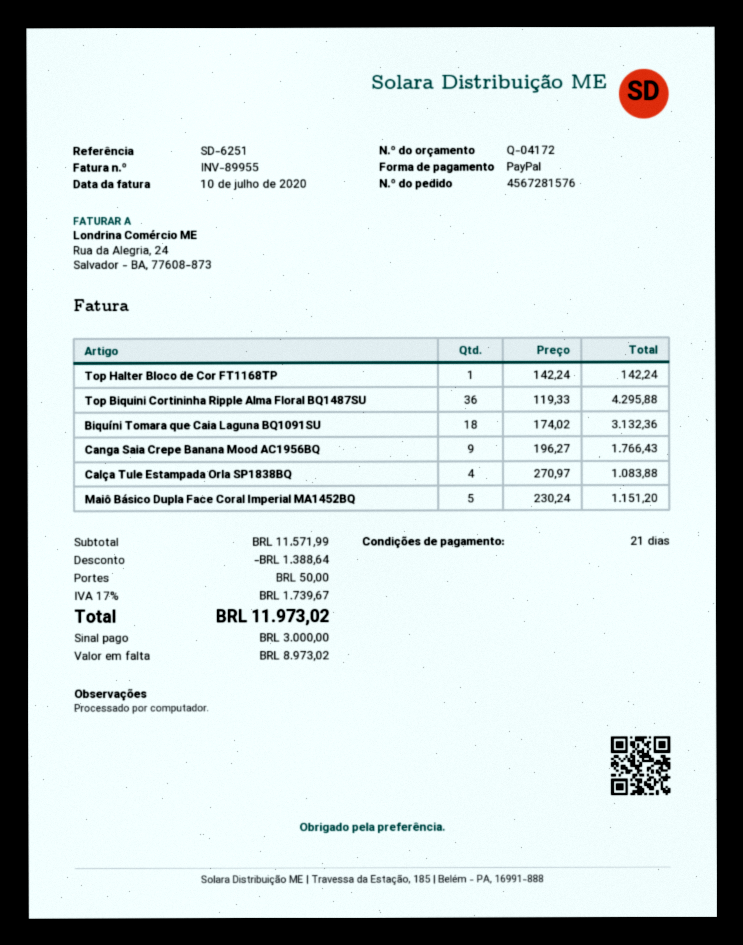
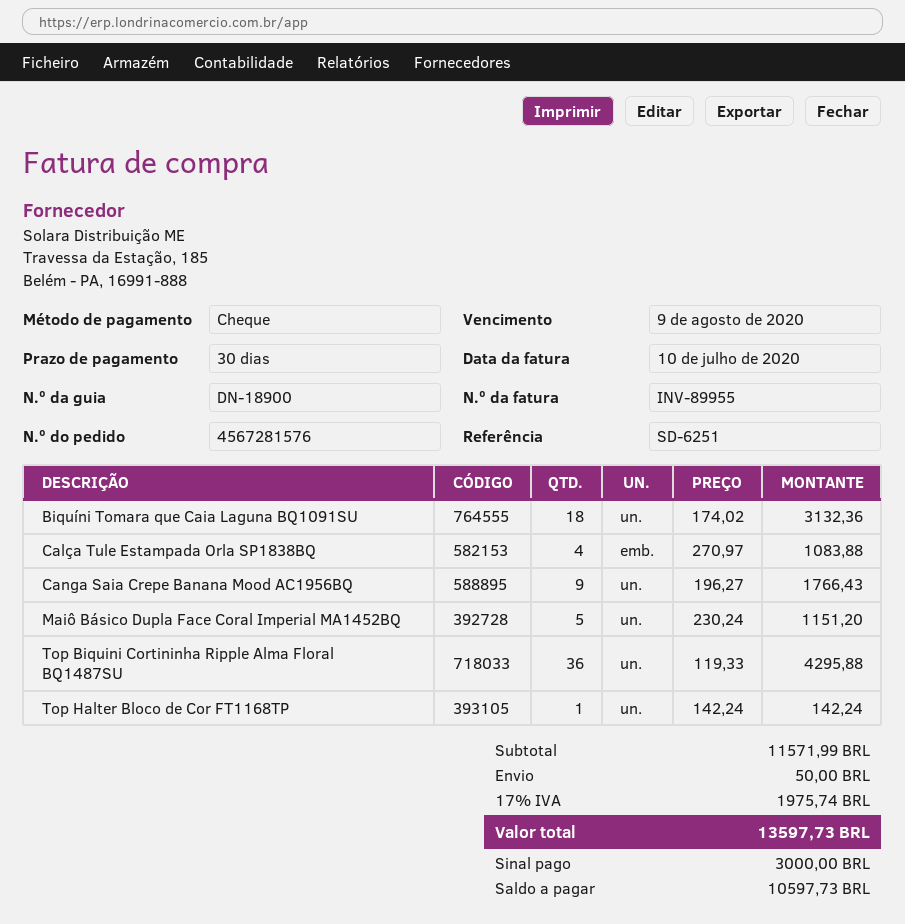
payment terms: 21 days -> 30 days
payment method: PayPal -> cheque
discount: 1388.64 -> none
tax: 17% = 1739.67 -> 17% = 1975.74
total: 11973.02 -> 13597.73
balance: 8973.02 -> 10597.73

